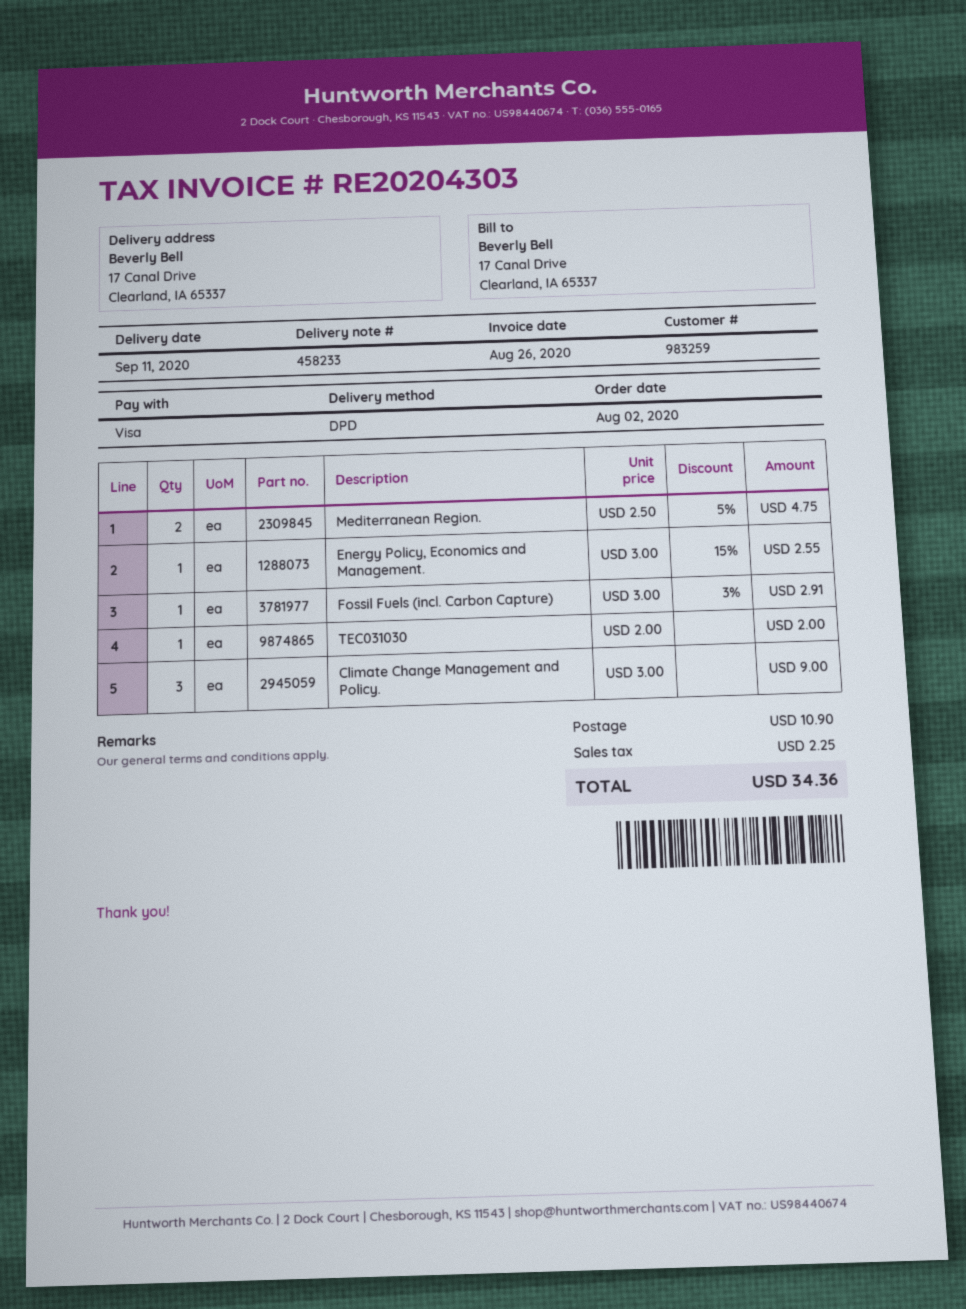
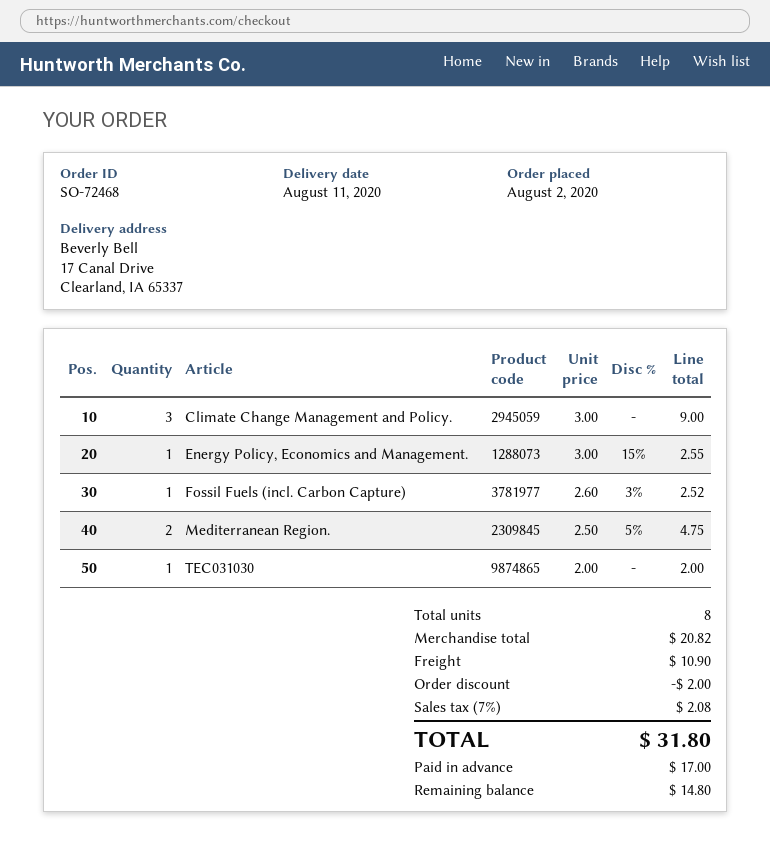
delivery date: 2020-09-11 -> 2020-08-11
Fossil Fuels (incl. Carbon Capture): 1 x 3.00 - 3% = 2.91 -> 1 x 2.60 - 3% = 2.52
discount: none -> 2.00
tax: 2.25 -> 2.08
total: 34.36 -> 31.80

